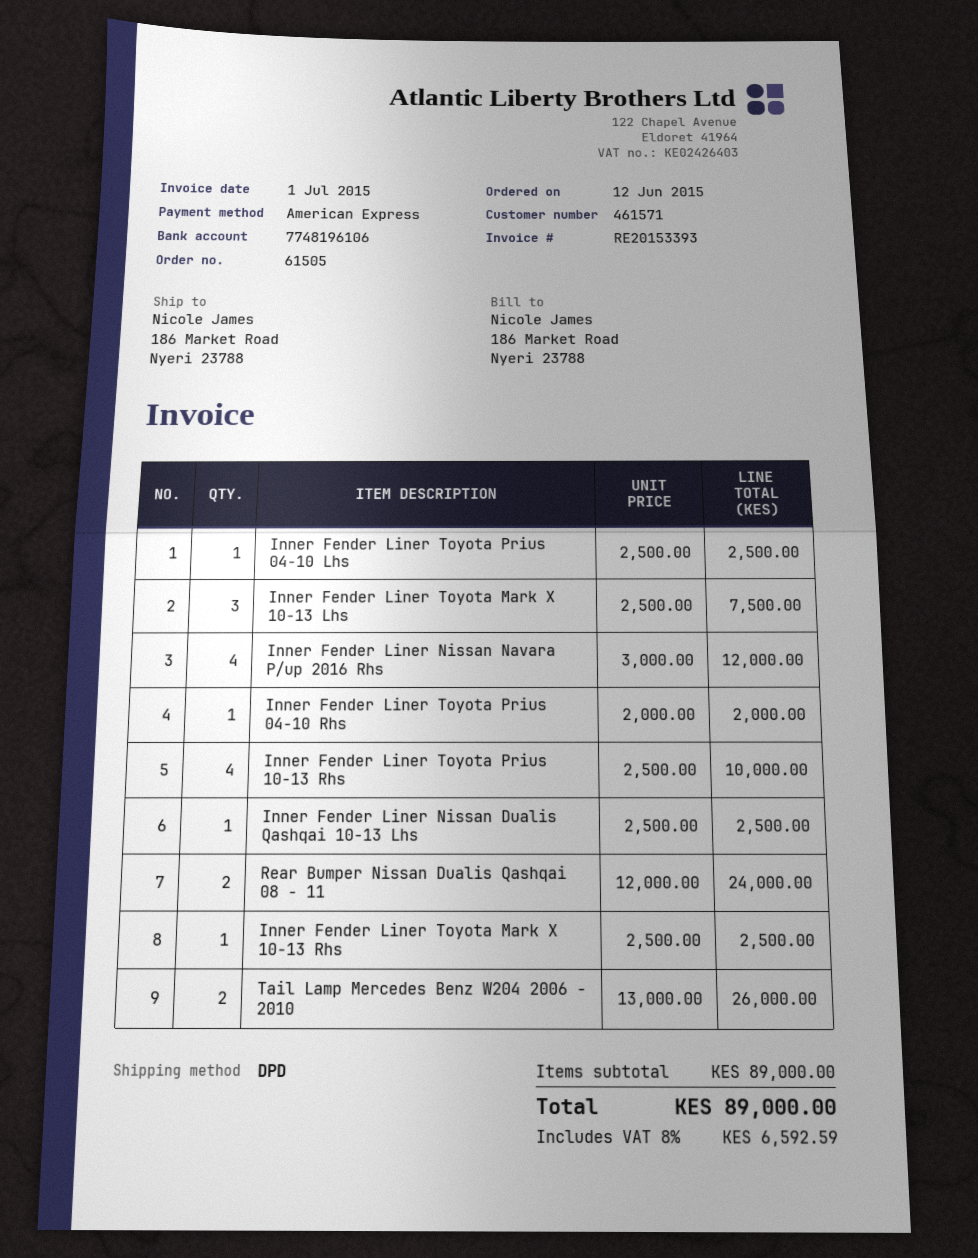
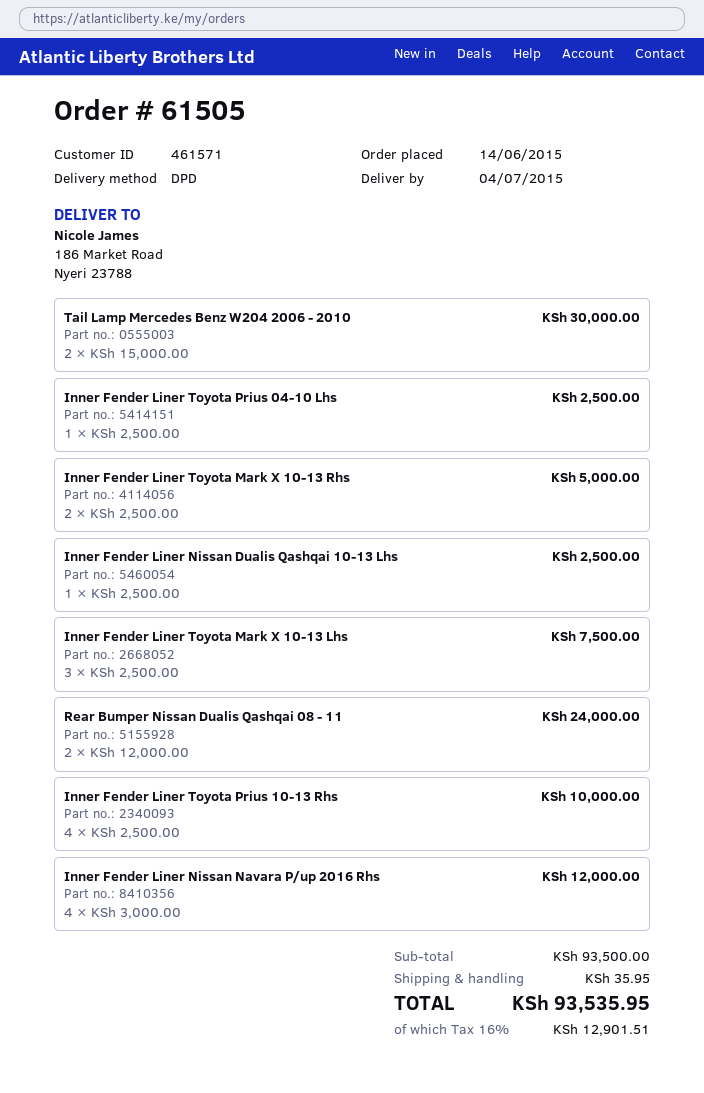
order date: 2015-06-12 -> 2015-06-14
Inner Fender Liner Toyota Prius 04-10 Rhs: 1 x 2000.00 = 2000.00 -> none
Inner Fender Liner Toyota Mark X 10-13 Rhs: 1 x 2500.00 = 2500.00 -> 2 x 2500.00 = 5000.00
Tail Lamp Mercedes Benz W204 2006 - 2010: 2 x 13000.00 = 26000.00 -> 2 x 15000.00 = 30000.00
subtotal: 89000.00 -> 93500.00
shipping: none -> 35.95
tax: 8% = 6592.59 -> 16% = 12901.51
total: 89000.00 -> 93535.95

